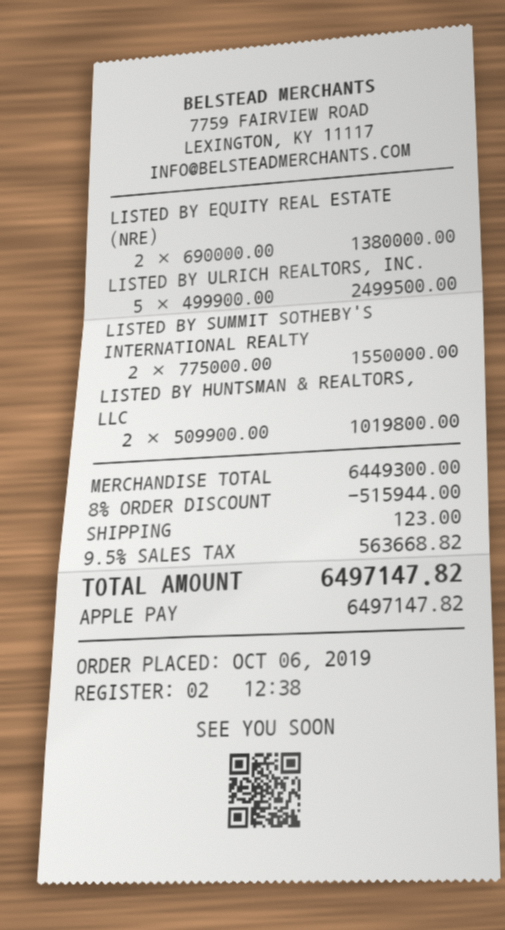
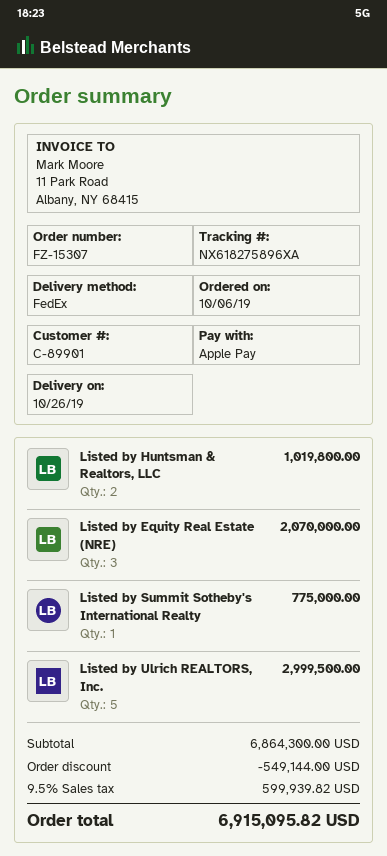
LISTED BY EQUITY REAL ESTATE (NRE): 2 for 1380000.00 -> 3 for 2070000.00
LISTED BY ULRICH REALTORS, INC.: 5 for 2499500.00 -> 5 for 2999500.00
LISTED BY SUMMIT SOTHEBY'S INTERNATIONAL REALTY: 2 for 1550000.00 -> 1 for 775000.00
subtotal: 6449300.00 -> 6864300.00
discount: 515944.00 -> 549144.00
shipping: 123.00 -> none
tax: 9.5% = 563668.82 -> 9.5% = 599939.82
total: 6497147.82 -> 6915095.82

